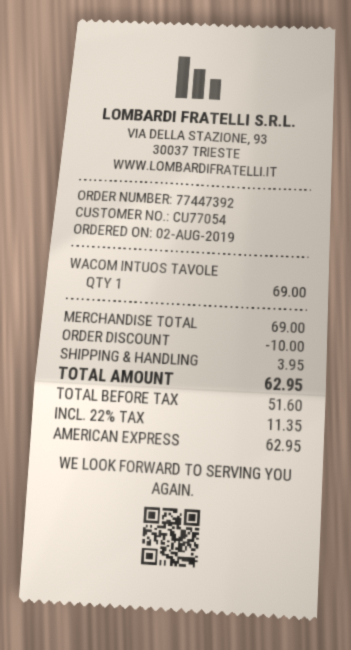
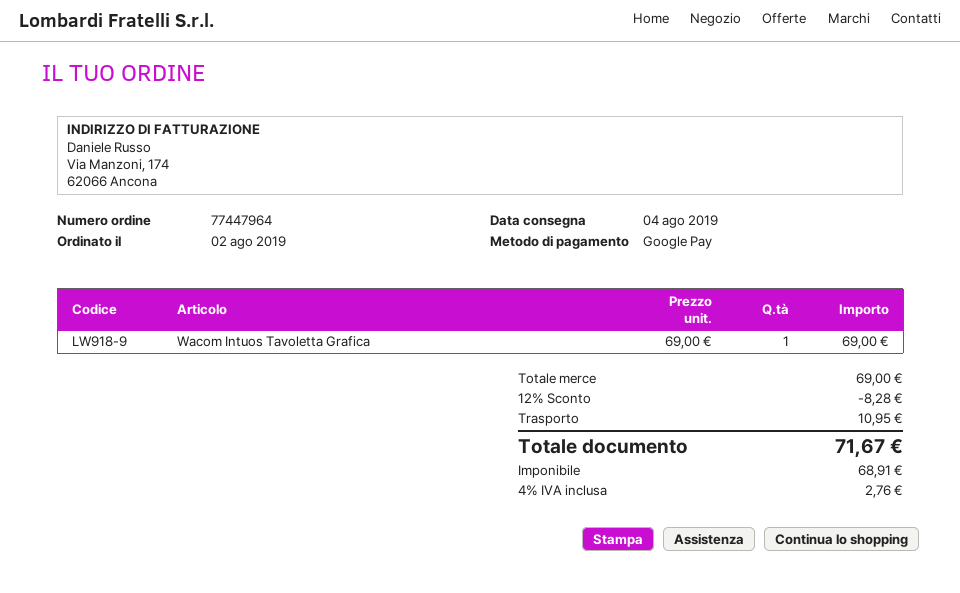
order number: 77447392 -> 77447964
payment method: American Express -> Google Pay
discount: 10.00 -> 8.28
shipping: 3.95 -> 10.95
net: 51.60 -> 68.91
tax: 22% = 11.35 -> 4% = 2.76
total: 62.95 -> 71.67

